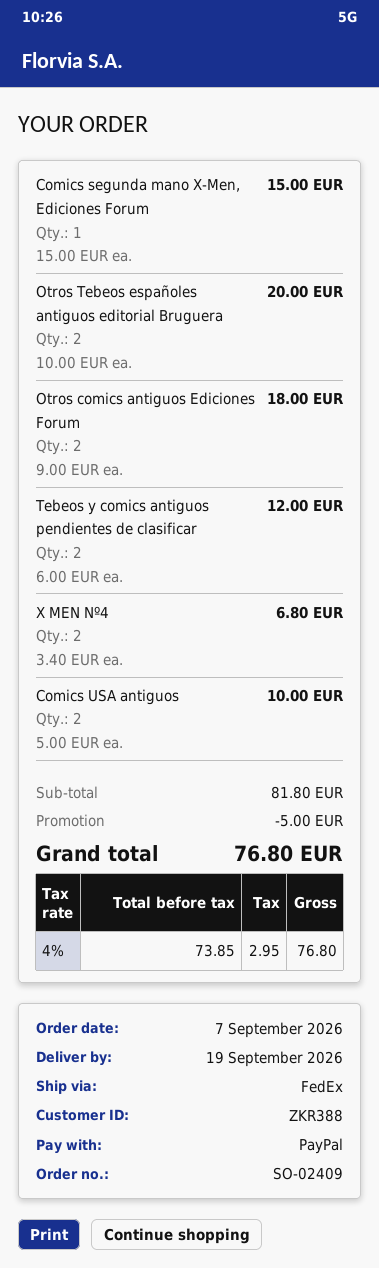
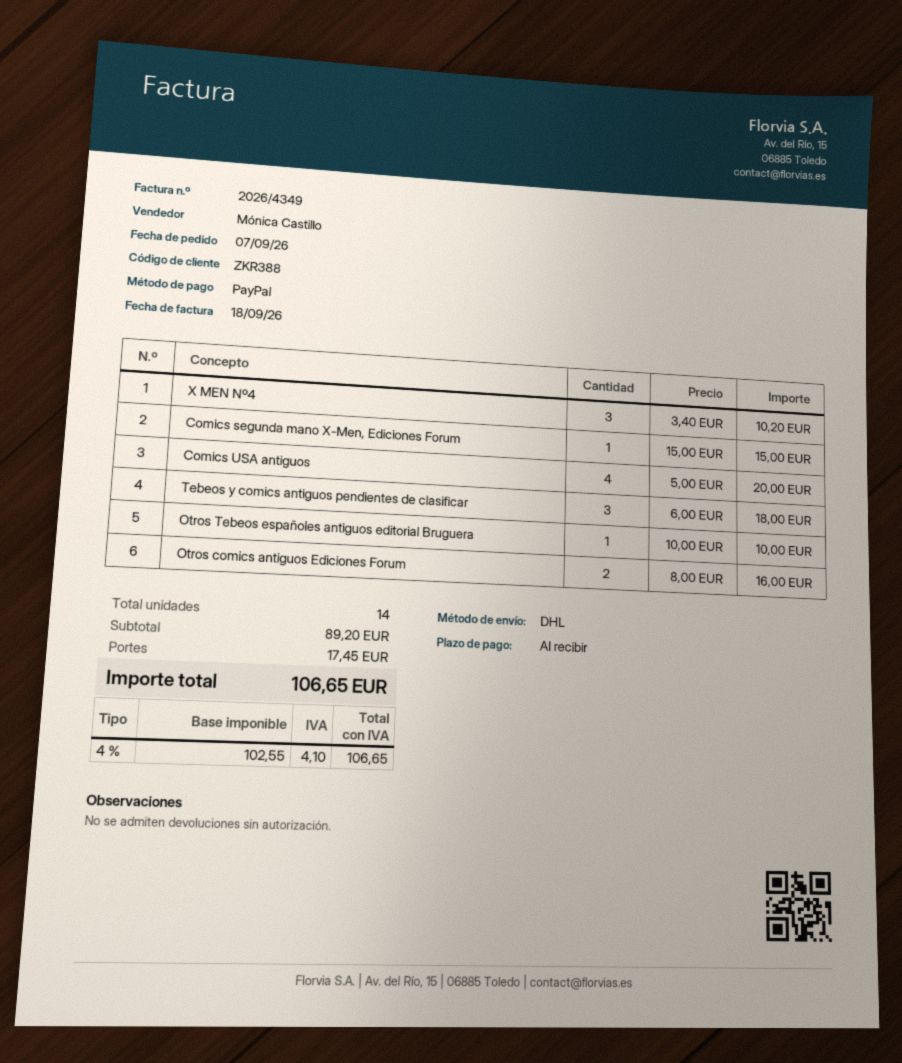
shipping method: FedEx -> DHL
Otros Tebeos españoles antiguos editorial Bruguera: 2 x 10.00 = 20.00 -> 1 x 10.00 = 10.00
Otros comics antiguos Ediciones Forum: 2 x 9.00 = 18.00 -> 2 x 8.00 = 16.00
Tebeos y comics antiguos pendientes de clasificar: 2 x 6.00 = 12.00 -> 3 x 6.00 = 18.00
X MEN Nº4: 2 x 3.40 = 6.80 -> 3 x 3.40 = 10.20
Comics USA antiguos: 2 x 5.00 = 10.00 -> 4 x 5.00 = 20.00
subtotal: 81.80 -> 89.20
discount: 5.00 -> none
shipping: none -> 17.45
net: 73.85 -> 102.55
tax: 4% = 2.95 -> 4% = 4.10
total: 76.80 -> 106.65

